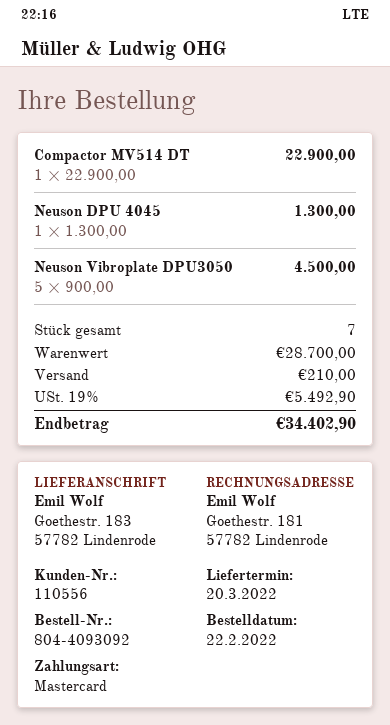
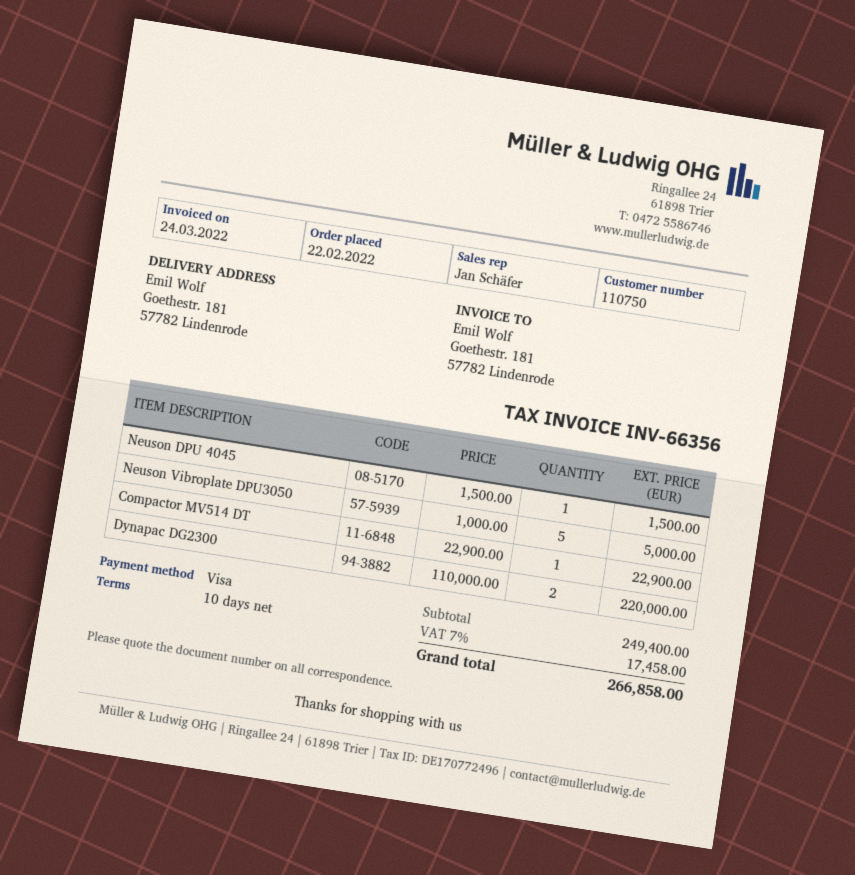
customer number: 110556 -> 110750
payment method: Mastercard -> Visa
ship to: Goethestr. 183, 57782 Lindenrode -> Goethestr. 181, 57782 Lindenrode
Neuson DPU 4045: 1 x 1300.00 = 1300.00 -> 1 x 1500.00 = 1500.00
Neuson Vibroplate DPU3050: 5 x 900.00 = 4500.00 -> 5 x 1000.00 = 5000.00
Dynapac DG2300: none -> 2 x 110000.00 = 220000.00
subtotal: 28700.00 -> 249400.00
shipping: 210.00 -> none
tax: 19% = 5492.90 -> 7% = 17458.00
total: 34402.90 -> 266858.00

